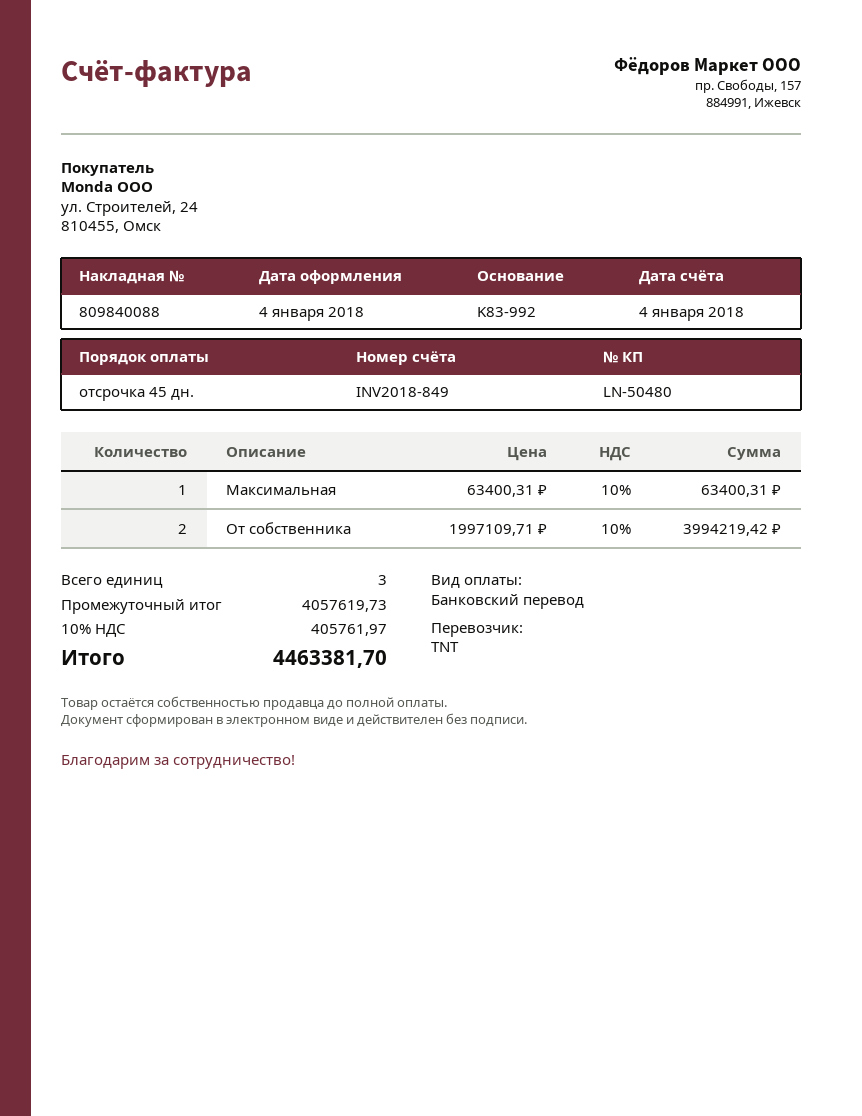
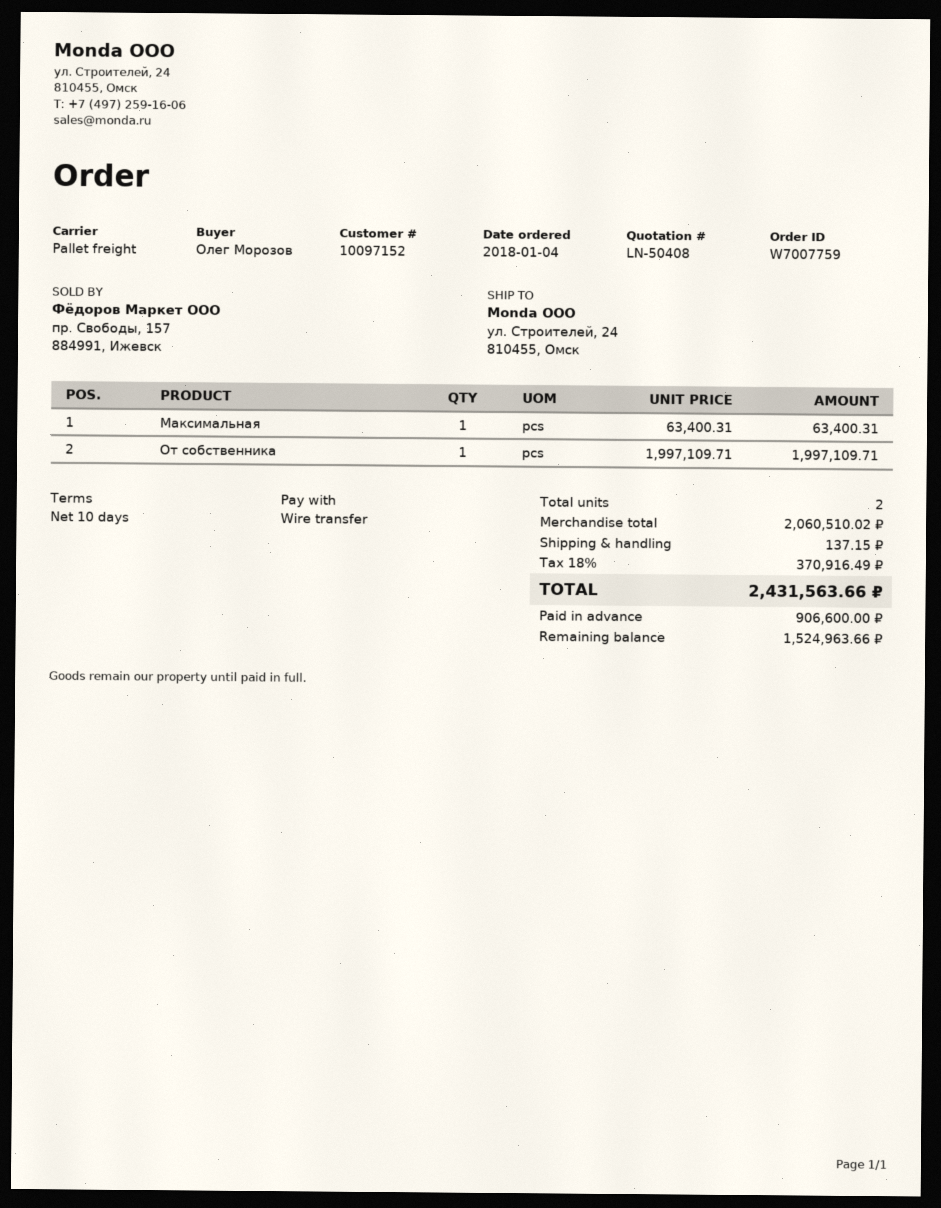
quote number: LN-50480 -> LN-50408
payment terms: 45 days -> 10 days
shipping method: TNT -> pallet freight
От собственника: 2 x 1997109.71 = 3994219.42 -> 1 x 1997109.71 = 1997109.71
total quantity: 3 -> 2
subtotal: 4057619.73 -> 2060510.02
shipping: none -> 137.15
tax: 10% = 405761.97 -> 18% = 370916.49
total: 4463381.70 -> 2431563.66

